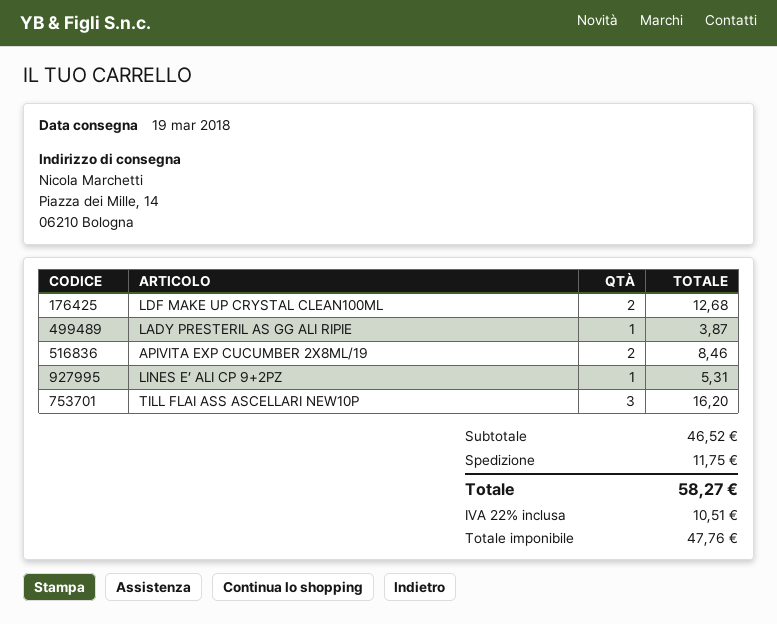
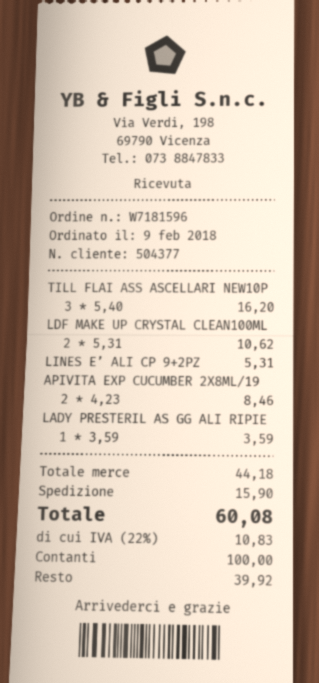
LDF MAKE UP CRYSTAL CLEAN100ML: 2 for 12.68 -> 2 for 10.62
LADY PRESTERIL AS GG ALI RIPIE: 1 for 3.87 -> 1 for 3.59
subtotal: 46.52 -> 44.18
shipping: 11.75 -> 15.90
tax: 22% = 10.51 -> 22% = 10.83
total: 58.27 -> 60.08

